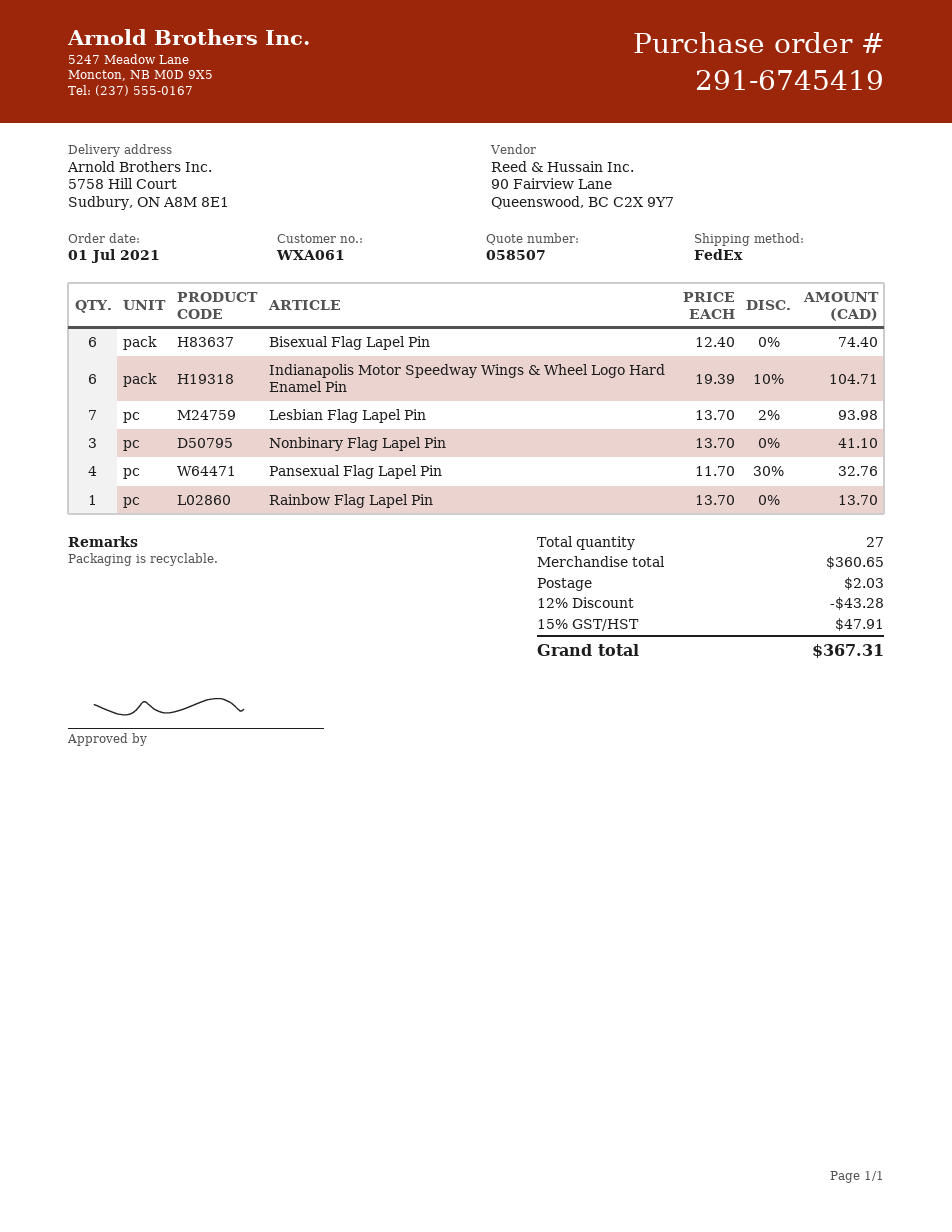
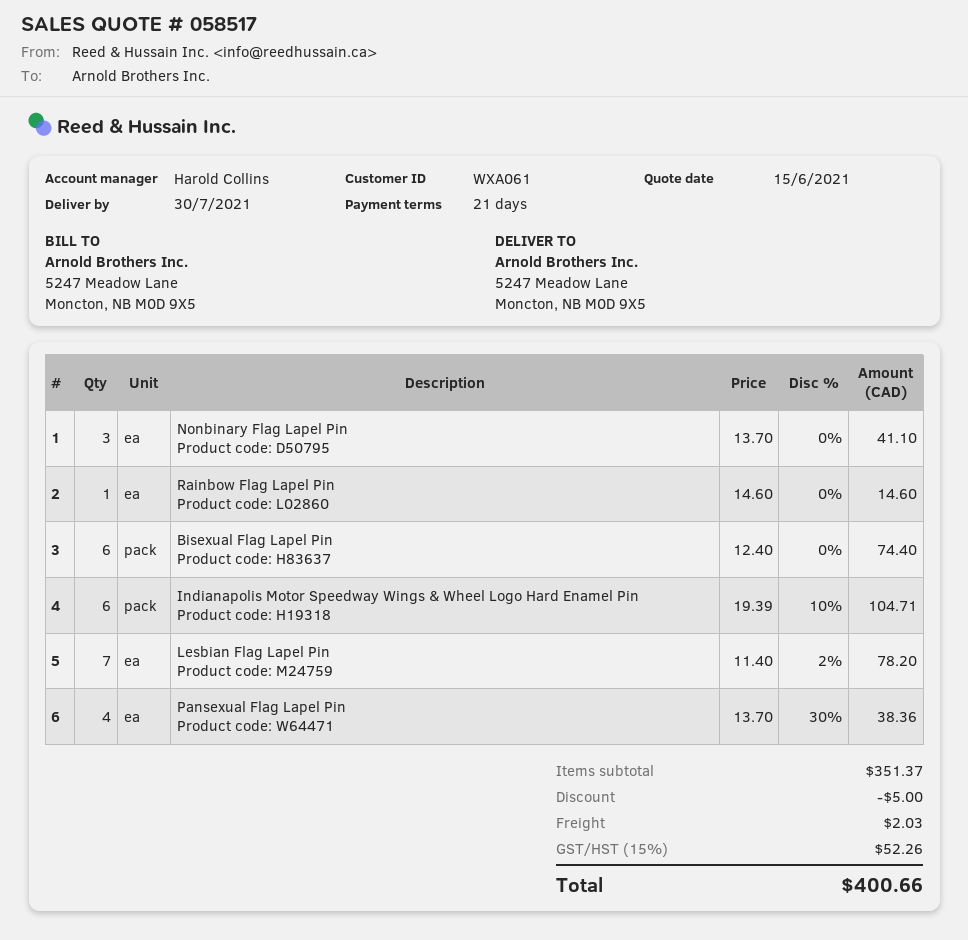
quote number: 058507 -> 058517
ship to: 5758 Hill Court, Sudbury, ON A8M 8E1 -> 5247 Meadow Lane, Moncton, NB M0D 9X5
Lesbian Flag Lapel Pin: 7 x 13.70 - 2% = 93.98 -> 7 x 11.40 - 2% = 78.20
Pansexual Flag Lapel Pin: 4 x 11.70 - 30% = 32.76 -> 4 x 13.70 - 30% = 38.36
Rainbow Flag Lapel Pin: 1 x 13.70 = 13.70 -> 1 x 14.60 = 14.60
subtotal: 360.65 -> 351.37
discount: 43.28 -> 5.00
tax: 15% = 47.91 -> 15% = 52.26
total: 367.31 -> 400.66

